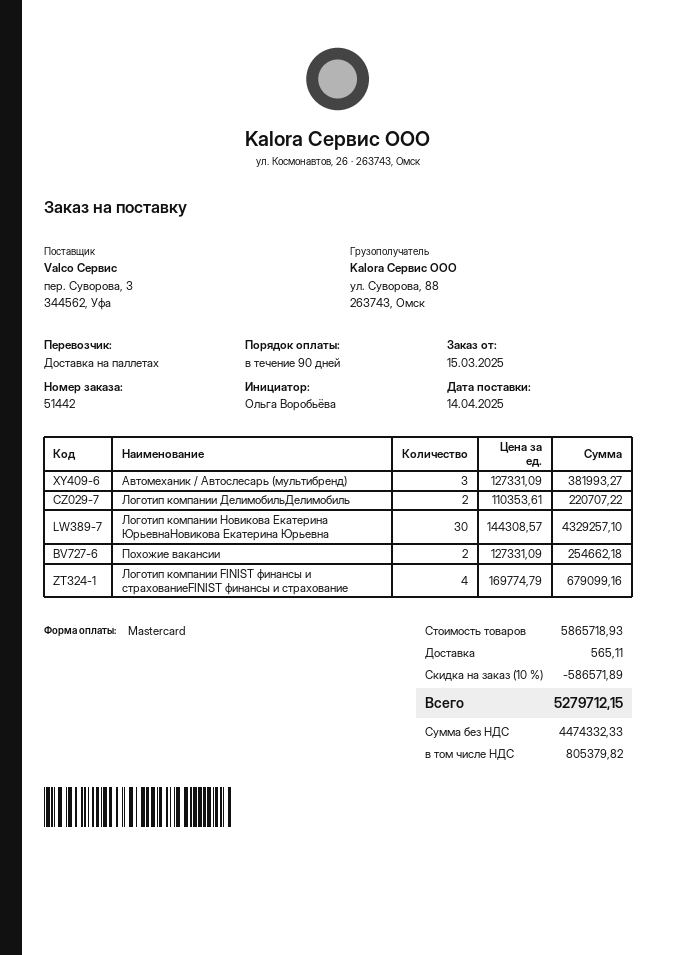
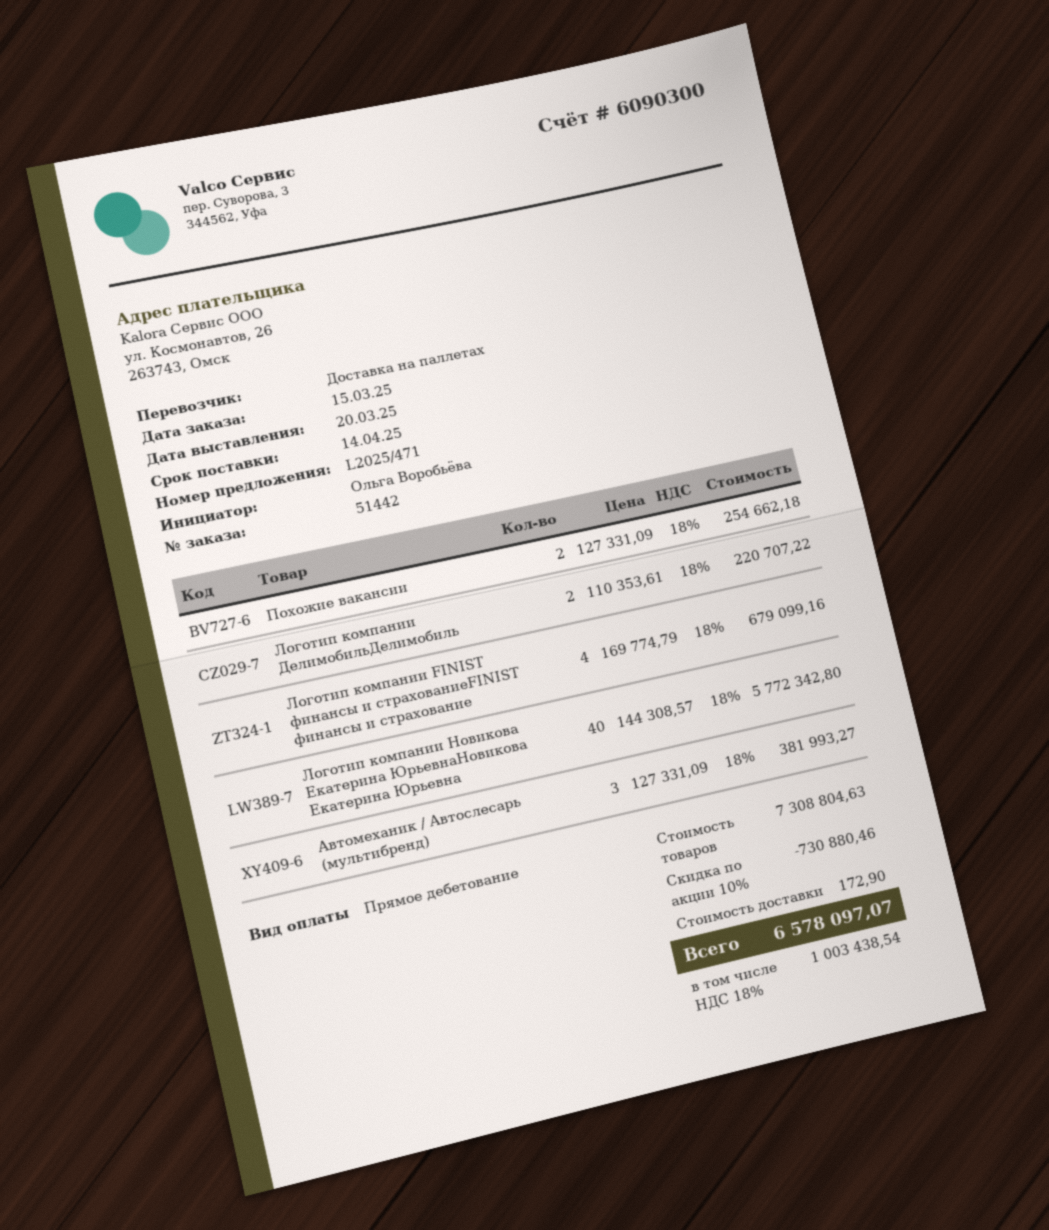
payment method: Mastercard -> direct debit
Логотип компании Новикова Екатерина ЮрьевнаНовикова Екатерина Юрьевна: 30 x 144308.57 = 4329257.10 -> 40 x 144308.57 = 5772342.80
subtotal: 5865718.93 -> 7308804.63
discount: 10% = 586571.89 -> 10% = 730880.46
shipping: 565.11 -> 172.90
tax: 805379.82 -> 1003438.54
total: 5279712.15 -> 6578097.07

